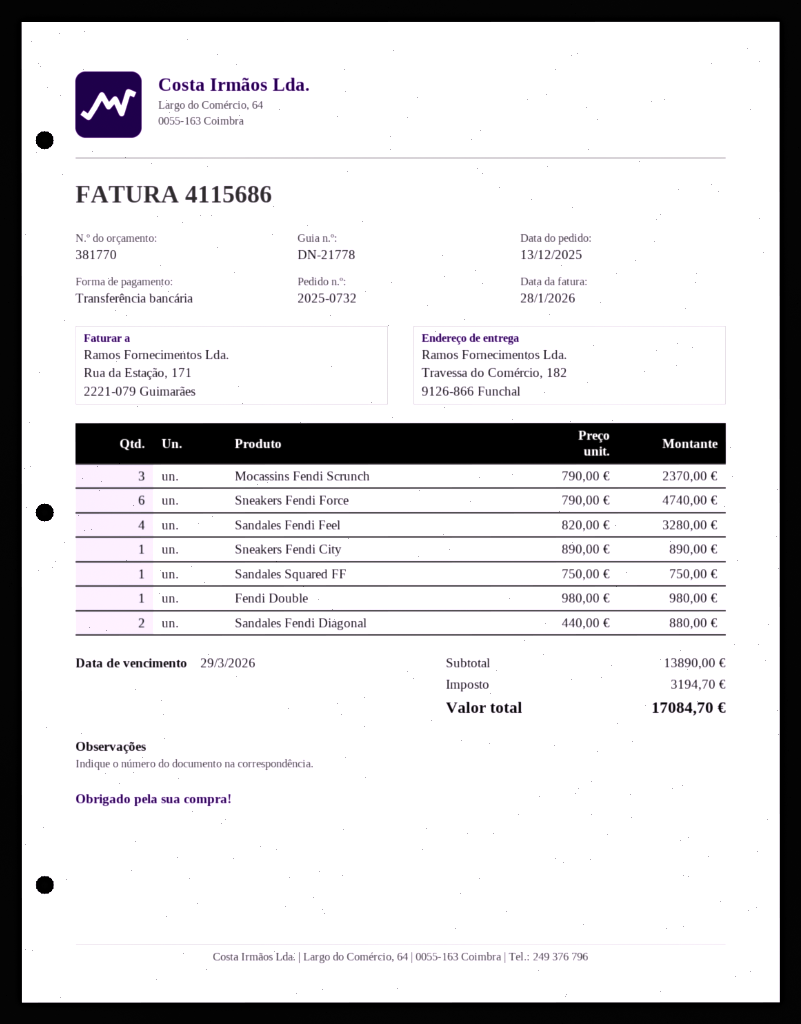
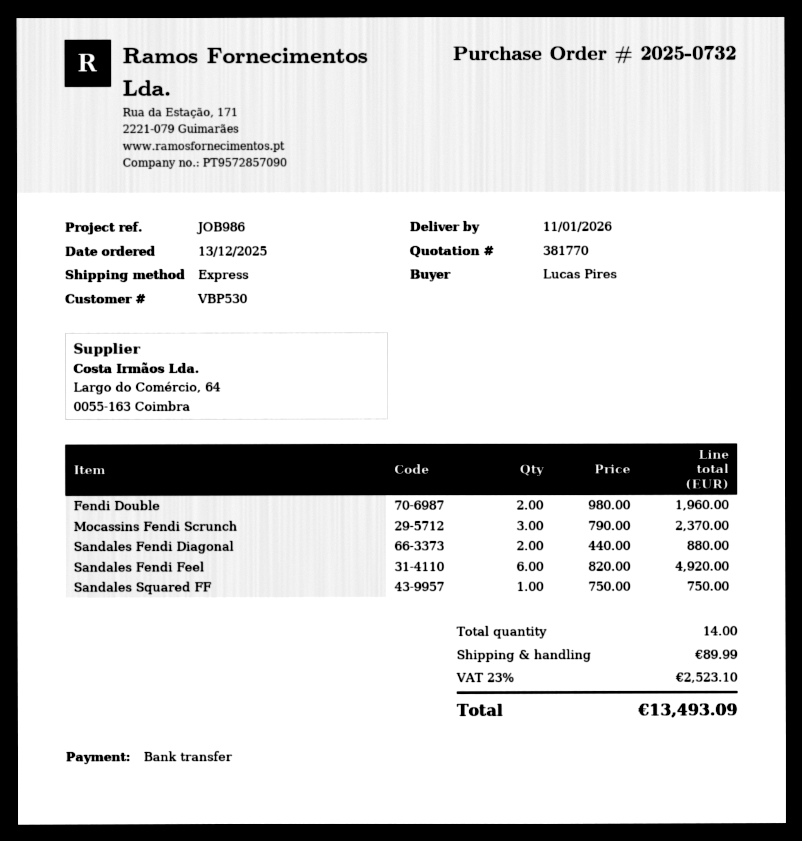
Sneakers Fendi Force: 6 x 790.00 = 4740.00 -> none
Sandales Fendi Feel: 4 x 820.00 = 3280.00 -> 6 x 820.00 = 4920.00
Sneakers Fendi City: 1 x 890.00 = 890.00 -> none
Fendi Double: 1 x 980.00 = 980.00 -> 2 x 980.00 = 1960.00
shipping: none -> 89.99
tax: 3194.70 -> 2523.10
total: 17084.70 -> 13493.09

